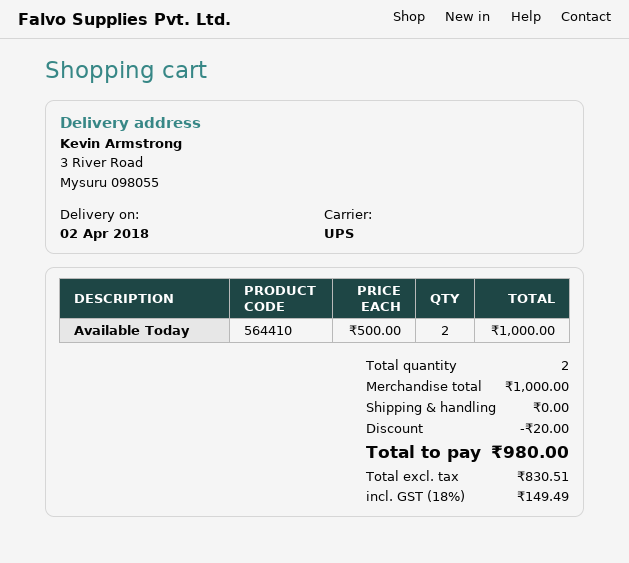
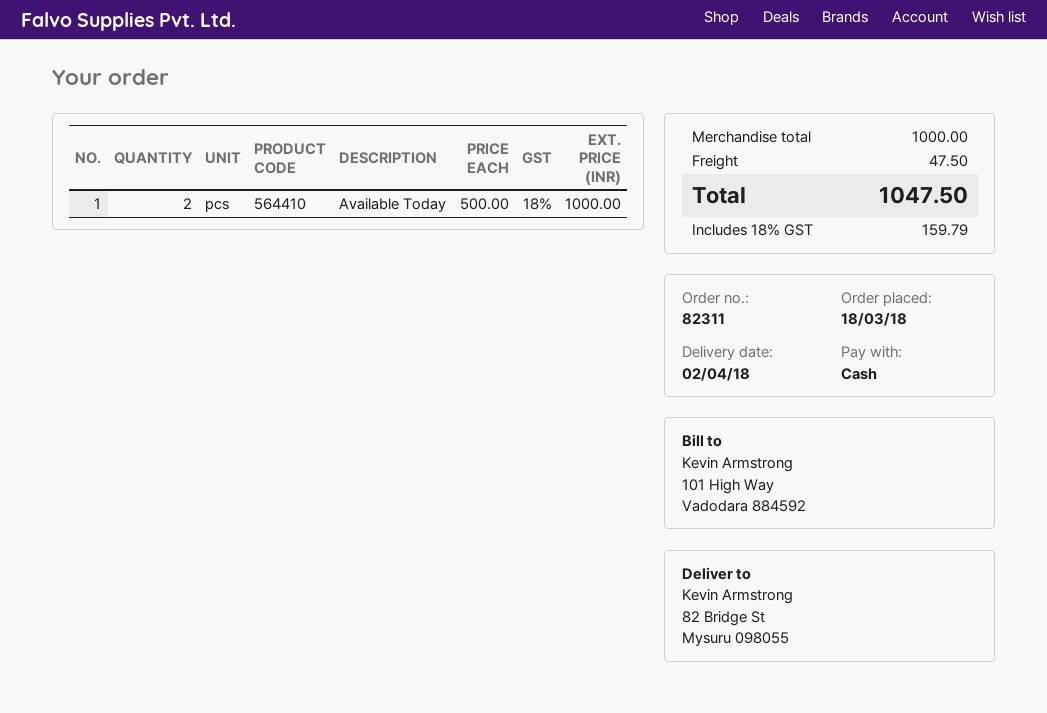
ship to: 3 River Road, Mysuru 098055 -> 82 Bridge St, Mysuru 098055
discount: 20.00 -> none
shipping: 0.00 -> 47.50
tax: 18% = 149.49 -> 18% = 159.79
total: 980.00 -> 1047.50

